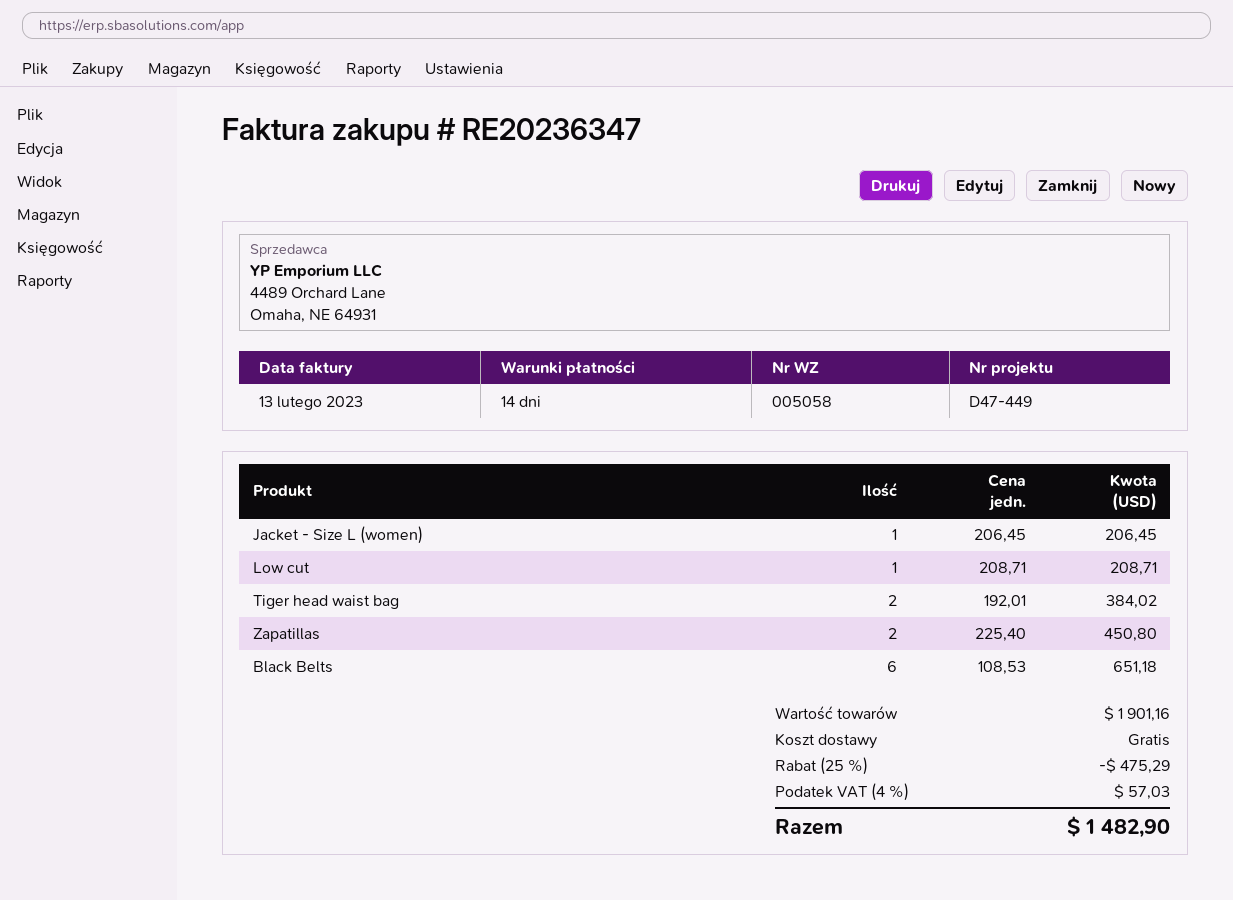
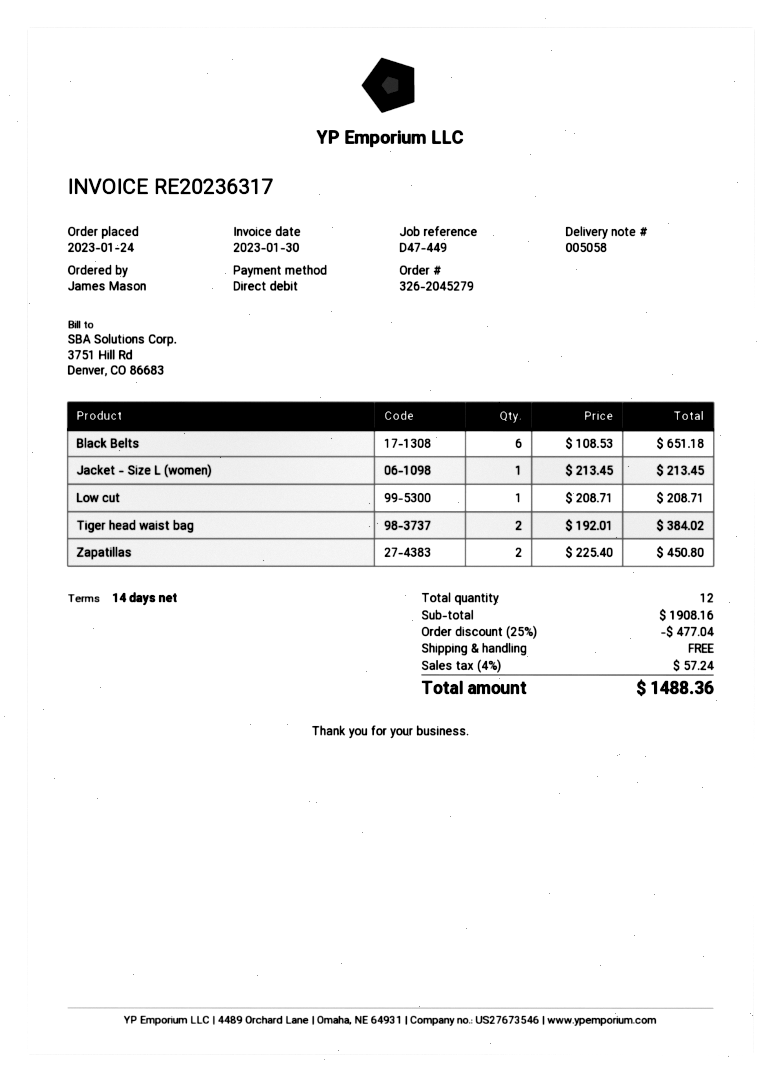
invoice number: RE20236347 -> RE20236317
invoice date: 2023-02-13 -> 2023-01-30
Jacket - Size L (women): 1 x 206.45 = 206.45 -> 1 x 213.45 = 213.45
subtotal: 1901.16 -> 1908.16
discount: 25% = 475.29 -> 25% = 477.04
tax: 4% = 57.03 -> 4% = 57.24
total: 1482.90 -> 1488.36

